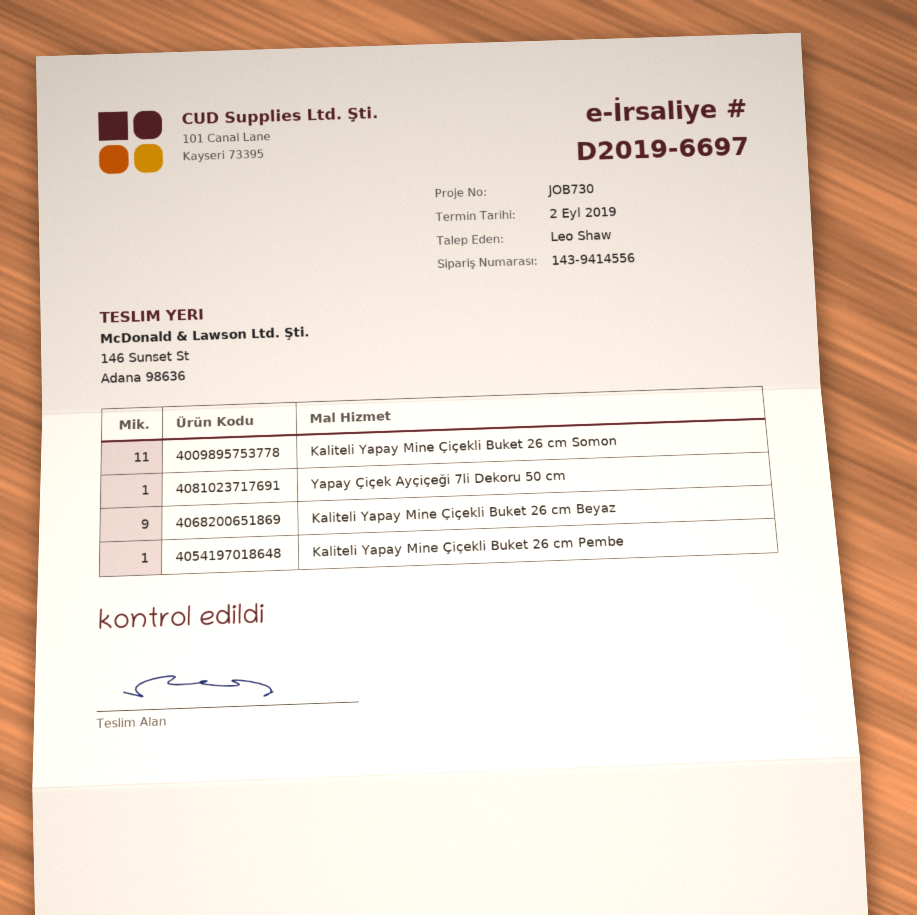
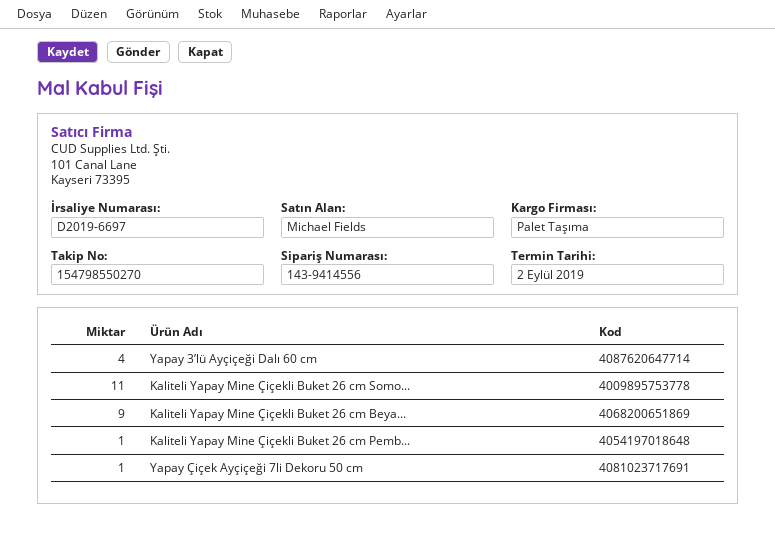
ordered by: Leo Shaw -> Michael Fields
Yapay 3’lü Ayçiçeği Dalı 60 cm: none -> 4

